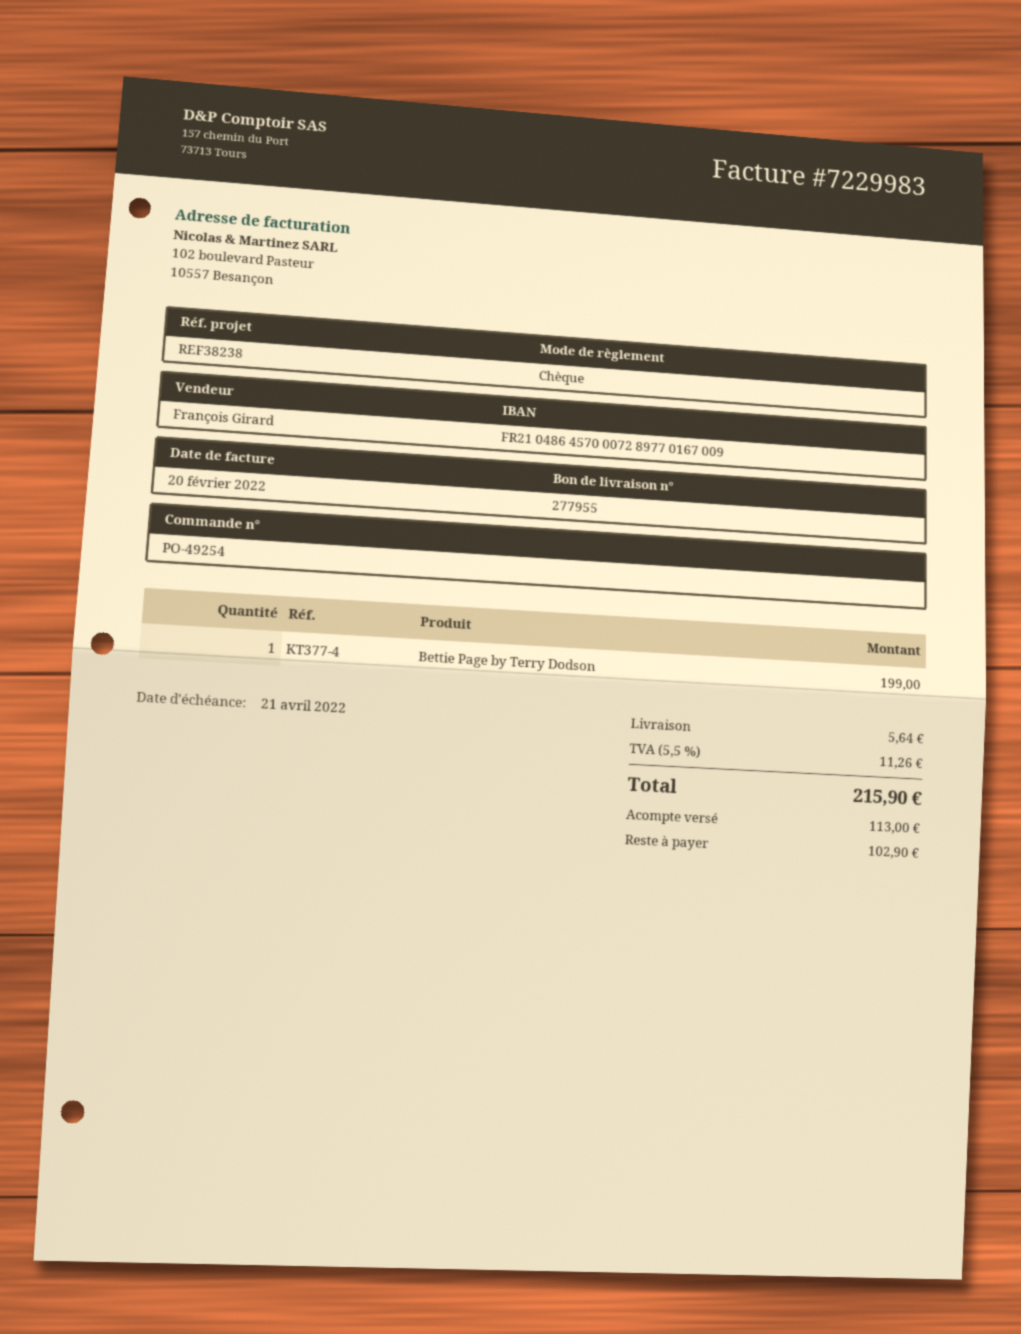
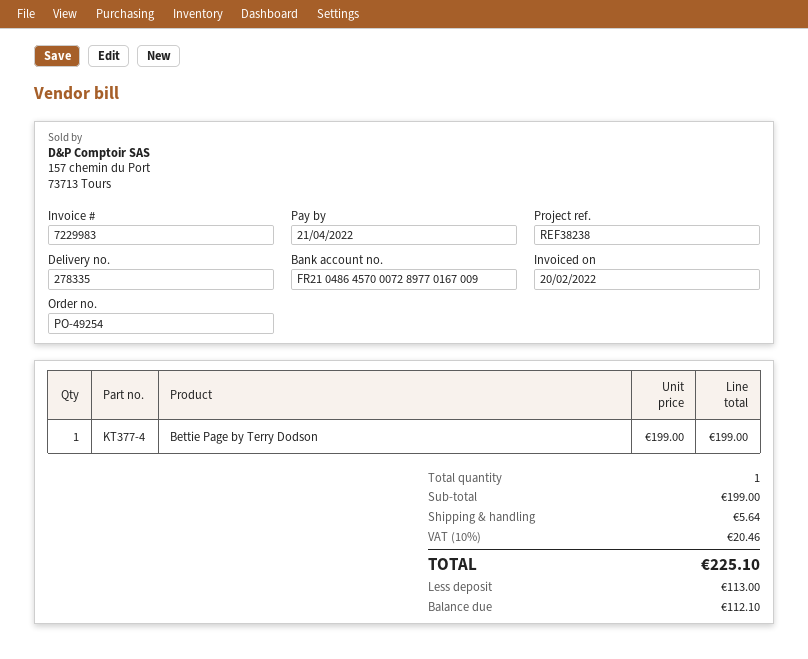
delivery note number: 277955 -> 278335
tax: 5.5% = 11.26 -> 10% = 20.46
total: 215.90 -> 225.10
balance: 102.90 -> 112.10

